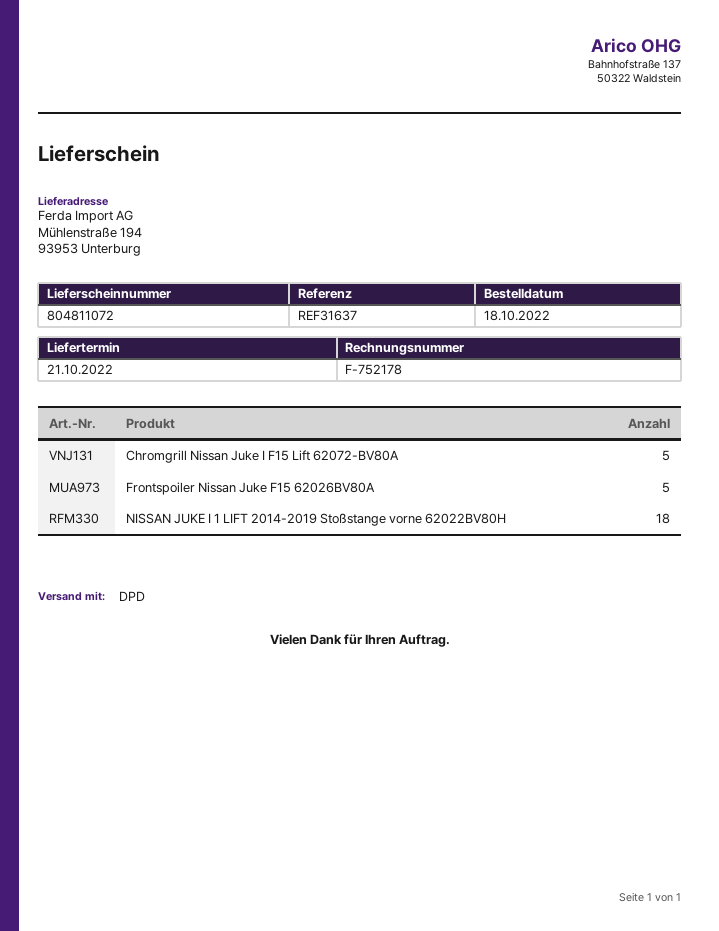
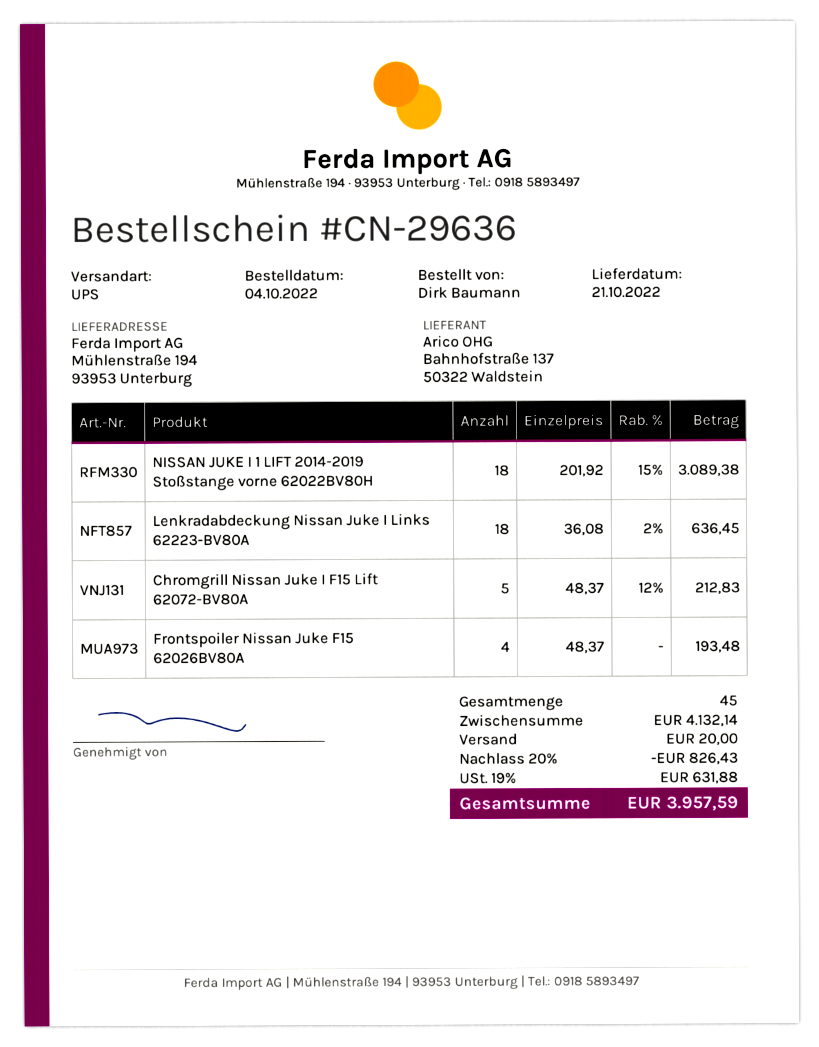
order date: 2022-10-18 -> 2022-10-04
shipping method: DPD -> UPS
Frontspoiler Nissan Juke F15 62026BV80A: 5 -> 4
Lenkradabdeckung Nissan Juke I Links 62223-BV80A: none -> 18

